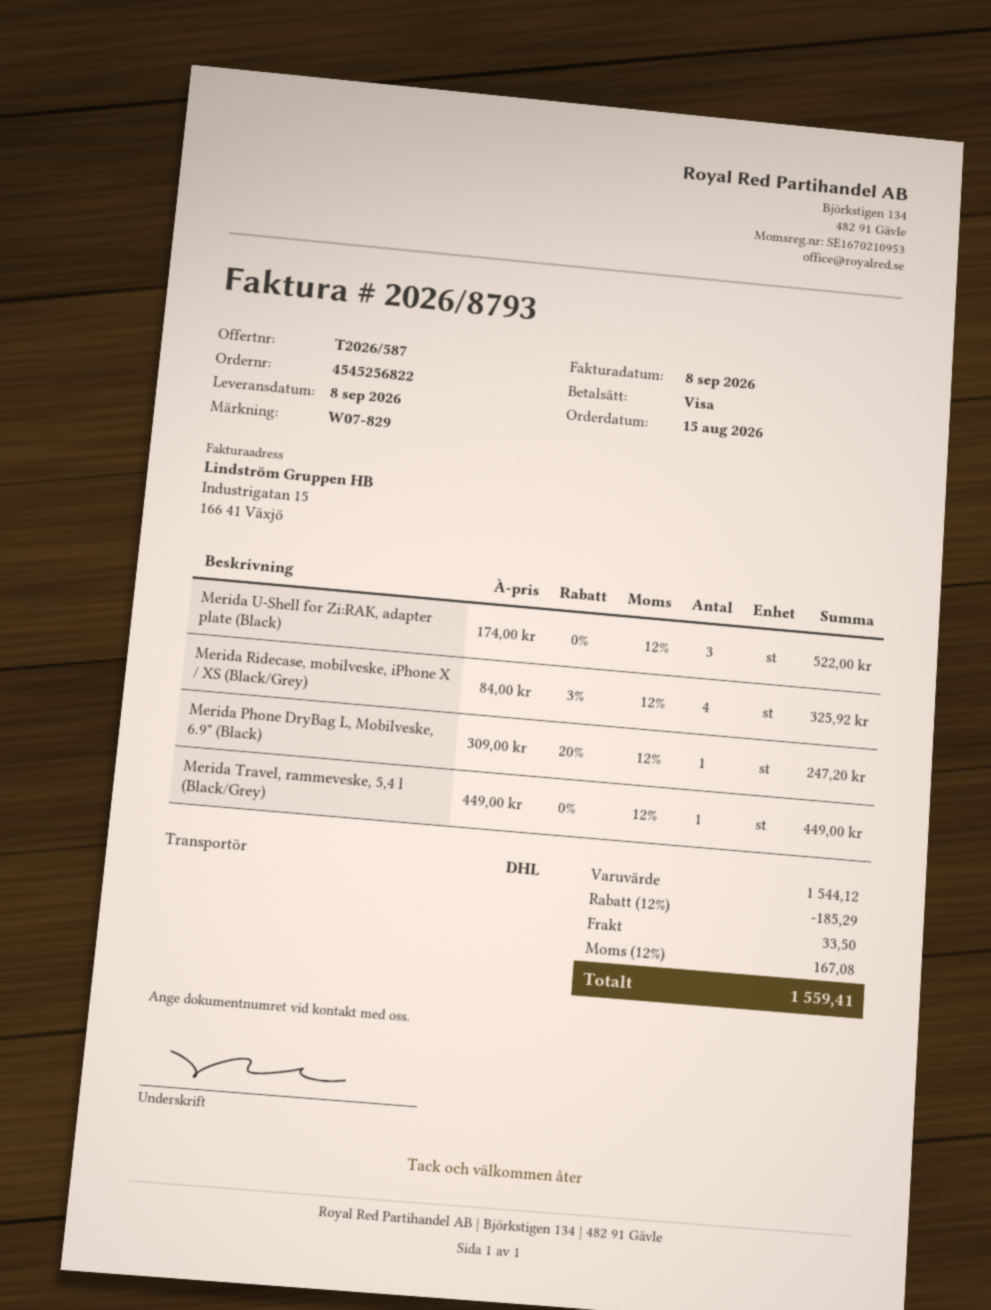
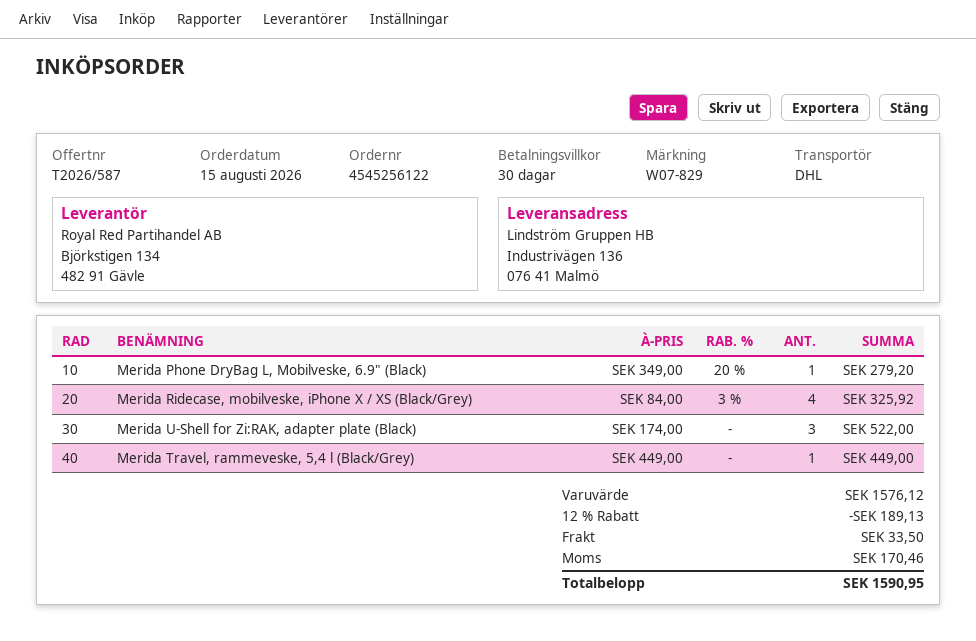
order number: 4545256822 -> 4545256122
Merida Phone DryBag L, Mobilveske, 6.9" (Black): 1 x 309.00 - 20% = 247.20 -> 1 x 349.00 - 20% = 279.20
subtotal: 1544.12 -> 1576.12
discount: 12% = 185.29 -> 12% = 189.13
tax: 167.08 -> 170.46
total: 1559.41 -> 1590.95

